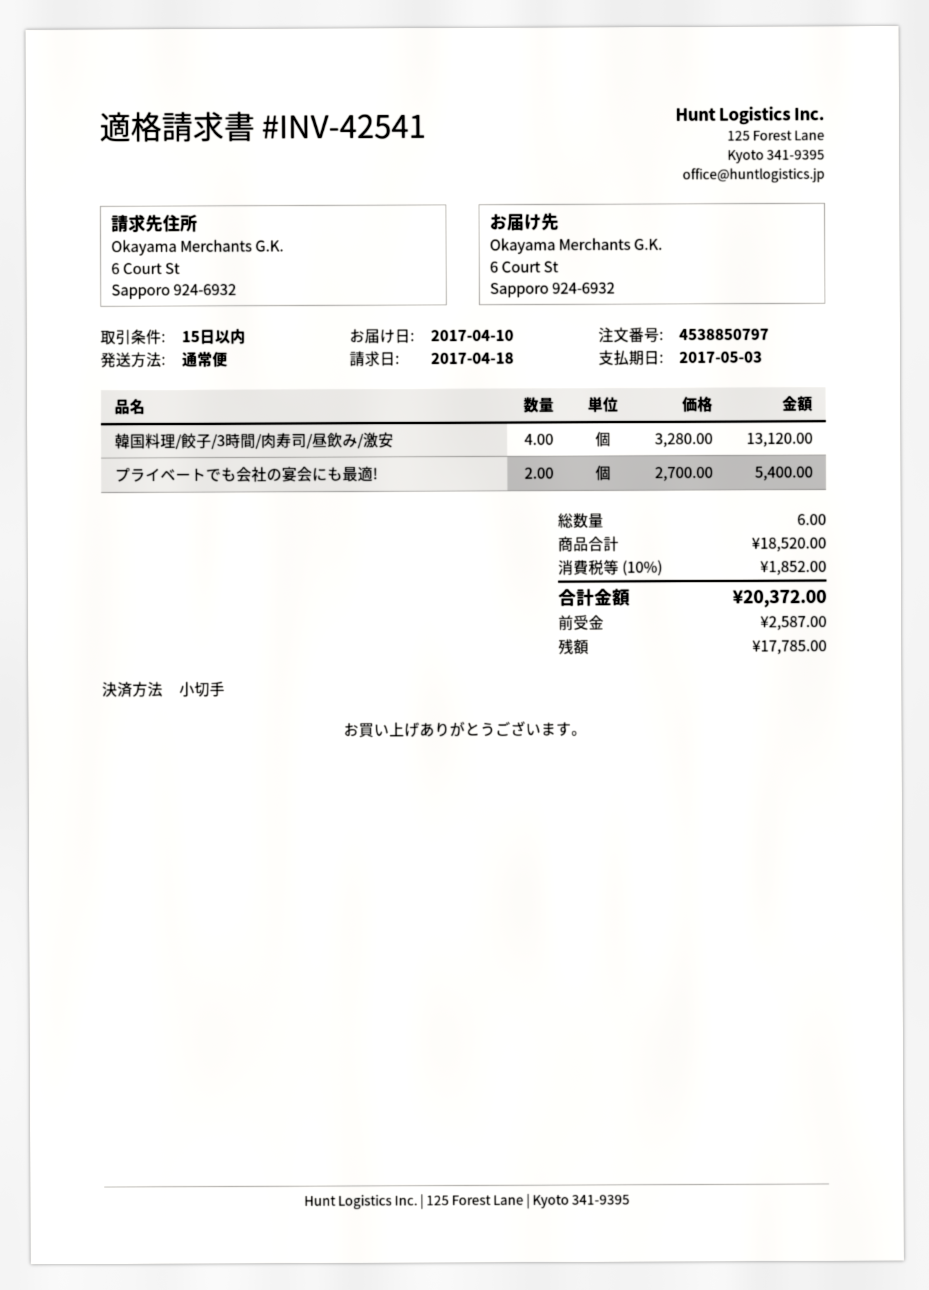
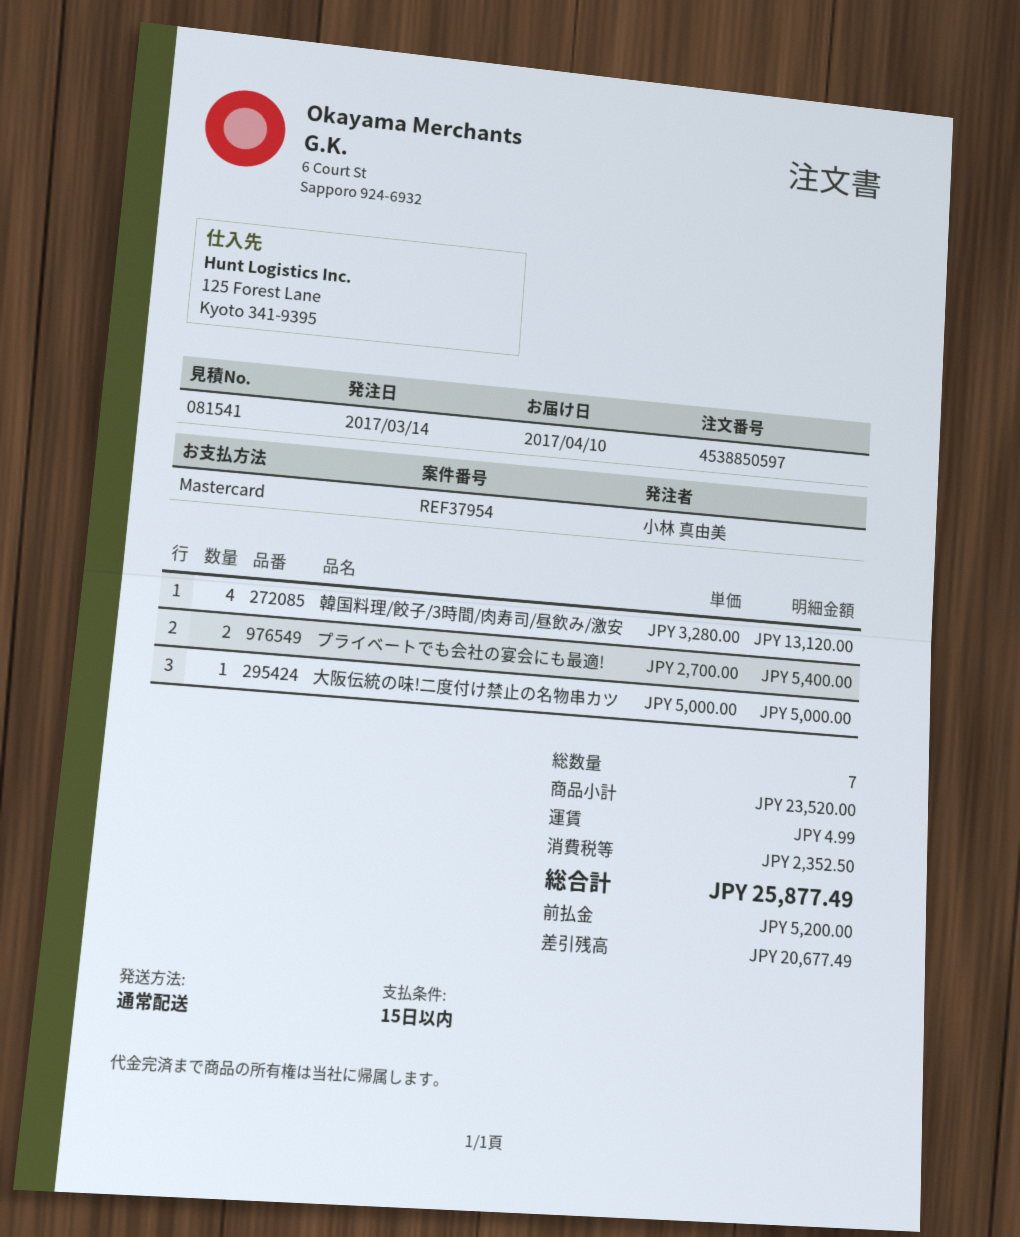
order number: 4538850797 -> 4538850597
payment method: cheque -> Mastercard
大阪伝統の味!二度付け禁止の名物串カツ: none -> 1 x 5000.00 = 5000.00
total quantity: 6 -> 7
subtotal: 18520.00 -> 23520.00
shipping: none -> 4.99
tax: 1852.00 -> 2352.50
total: 20372.00 -> 25877.49
deposit: 2587.00 -> 5200.00
balance: 17785.00 -> 20677.49

